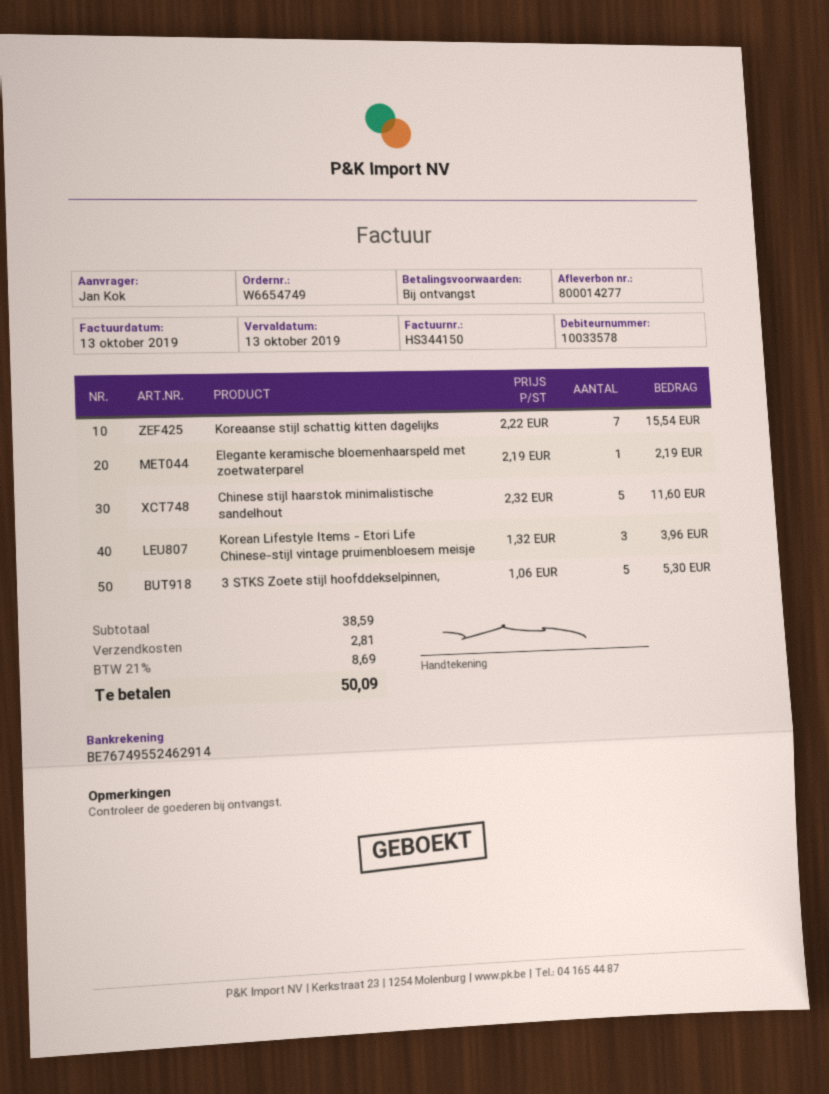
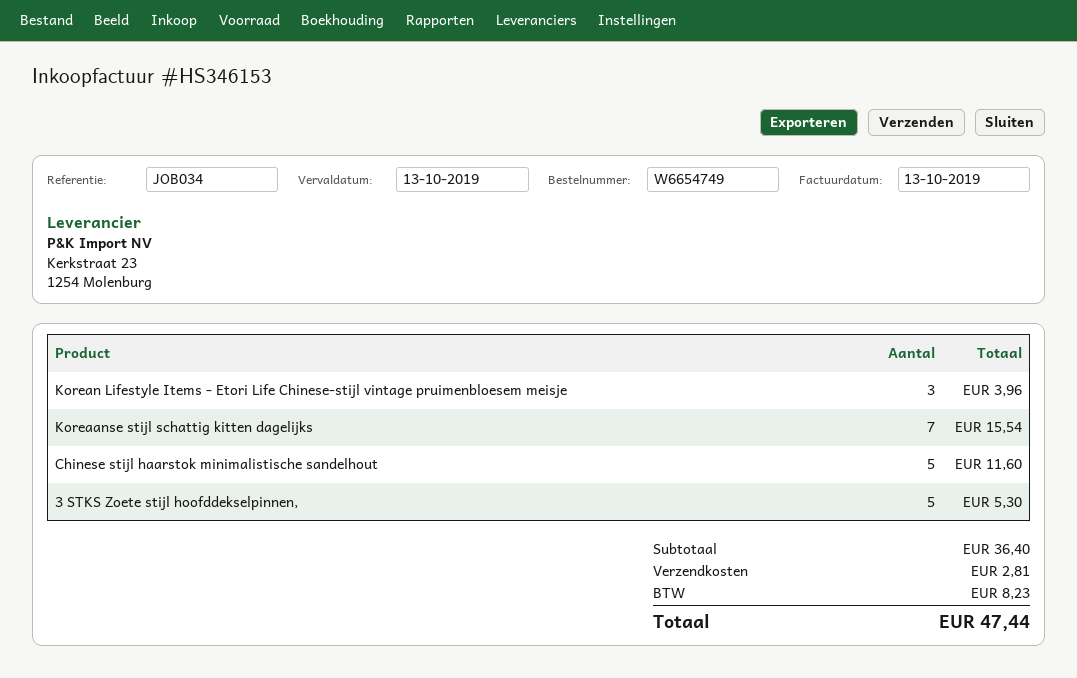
invoice number: HS344150 -> HS346153
Elegante keramische bloemenhaarspeld met zoetwaterparel: 1 for 2.19 -> none
subtotal: 38.59 -> 36.40
tax: 8.69 -> 8.23
total: 50.09 -> 47.44

